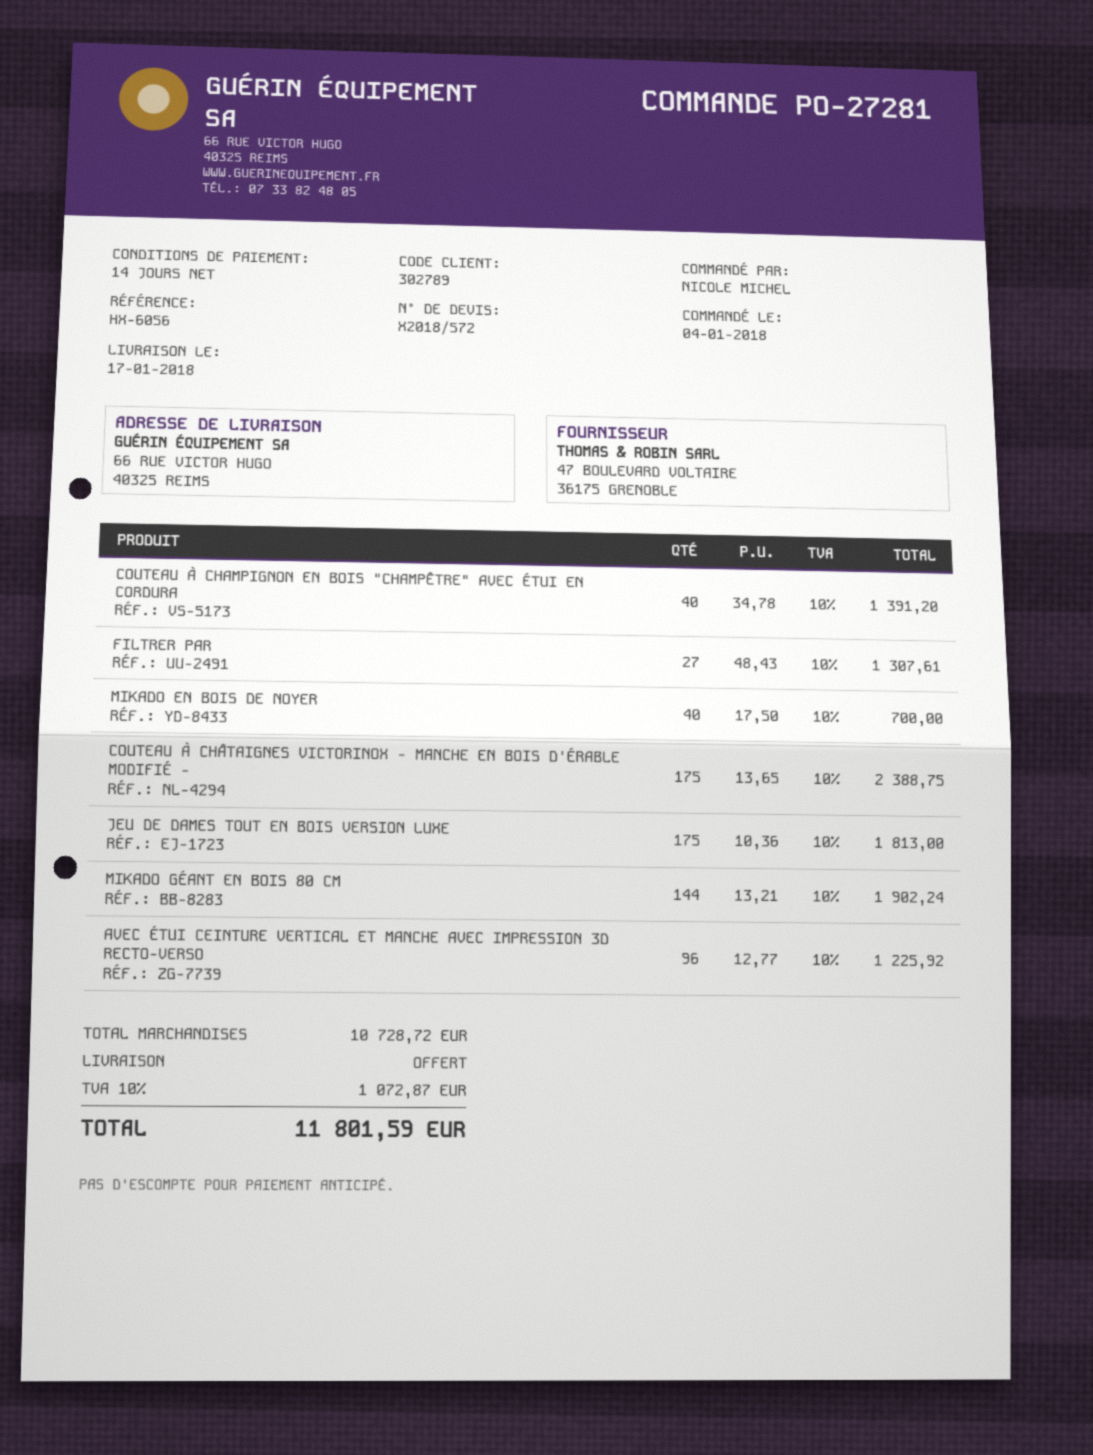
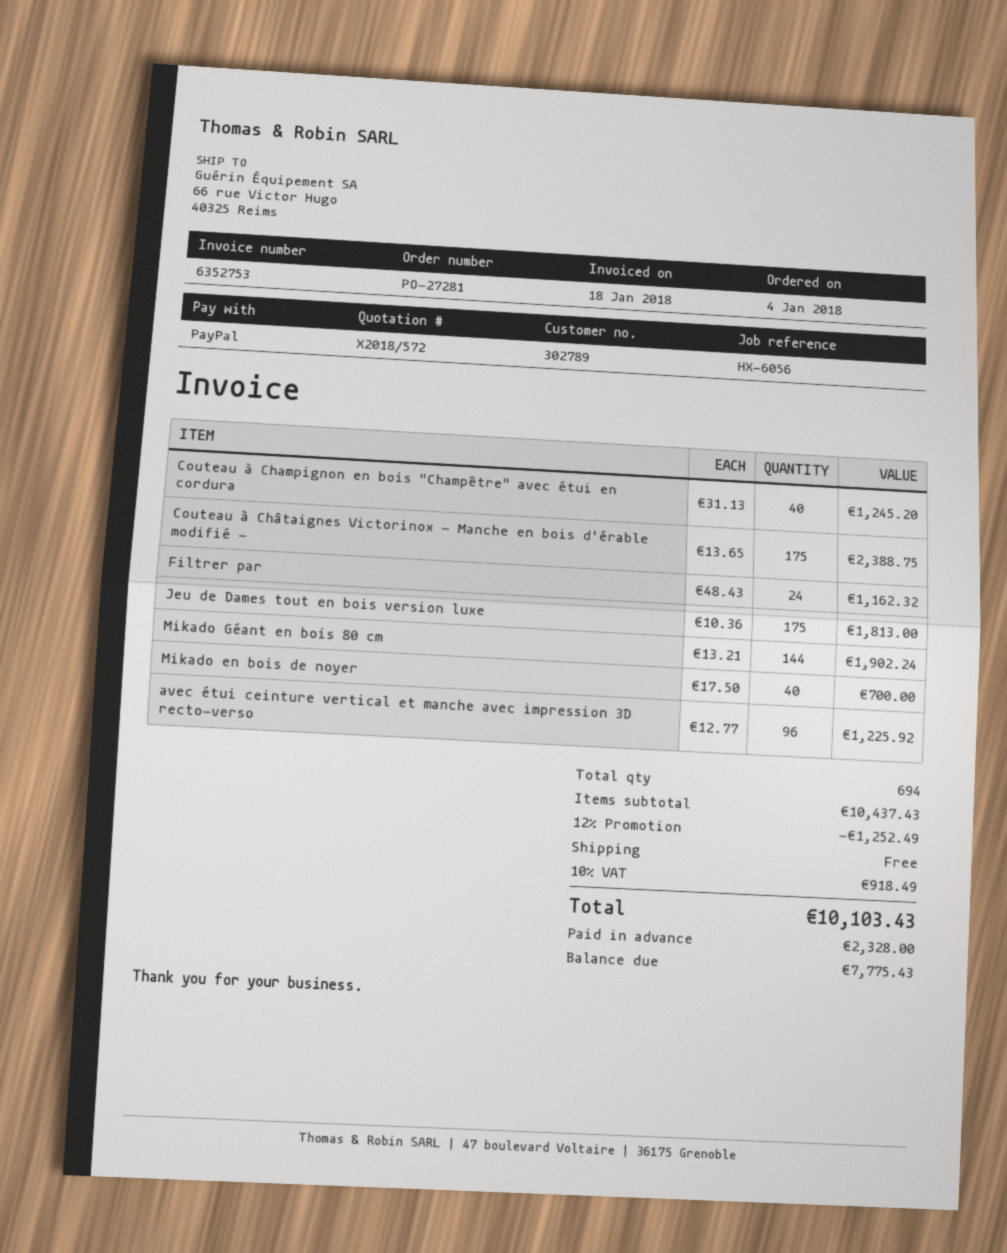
COUTEAU À CHAMPIGNON EN BOIS "CHAMPÊTRE" AVEC ÉTUI EN CORDURA: 40 x 34.78 = 1391.20 -> 40 x 31.13 = 1245.20
FILTRER PAR: 27 x 48.43 = 1307.61 -> 24 x 48.43 = 1162.32
subtotal: 10728.72 -> 10437.43
discount: none -> 12% = 1252.49
tax: 10% = 1072.87 -> 10% = 918.49
total: 11801.59 -> 10103.43

